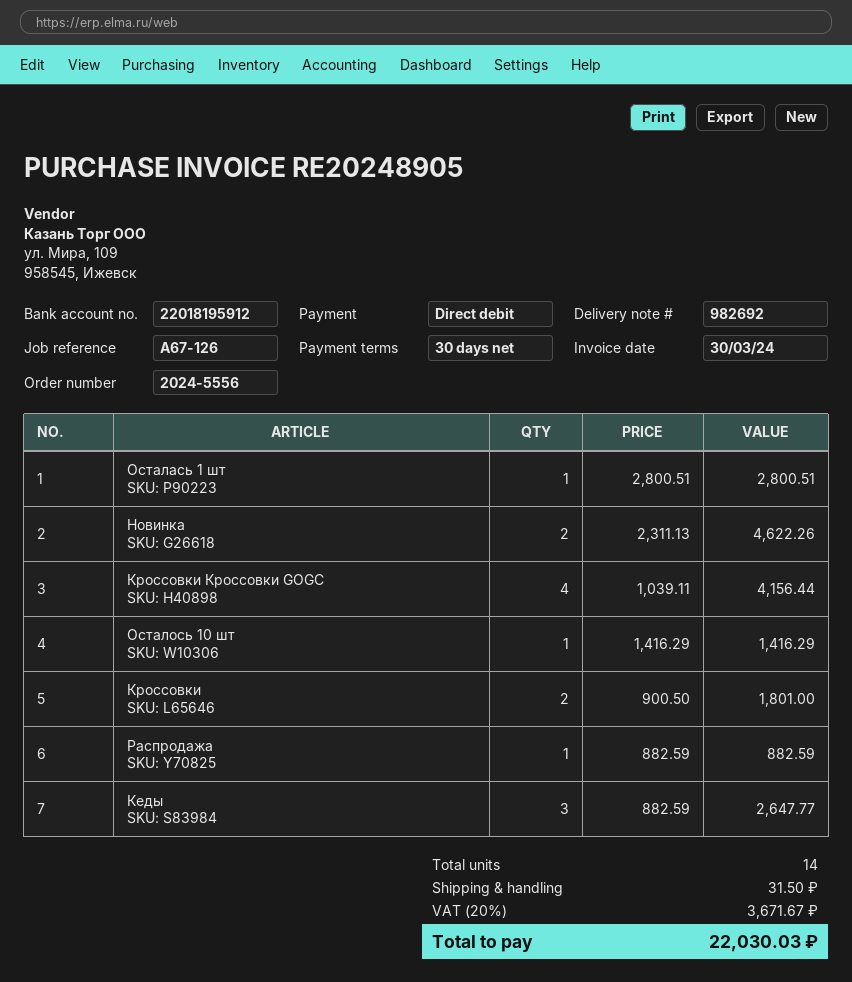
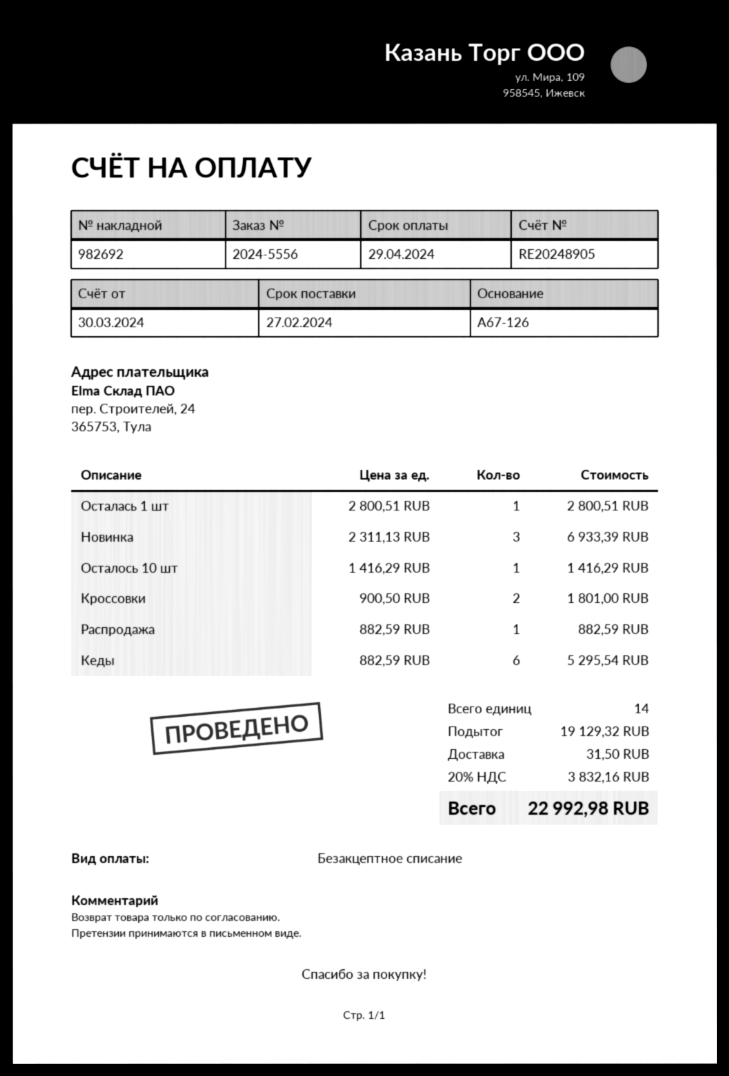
Новинка: 2 x 2311.13 = 4622.26 -> 3 x 2311.13 = 6933.39
Кроссовки Кроссовки GOGC: 4 x 1039.11 = 4156.44 -> none
Кеды: 3 x 882.59 = 2647.77 -> 6 x 882.59 = 5295.54
tax: 20% = 3671.67 -> 20% = 3832.16
total: 22030.03 -> 22992.98

